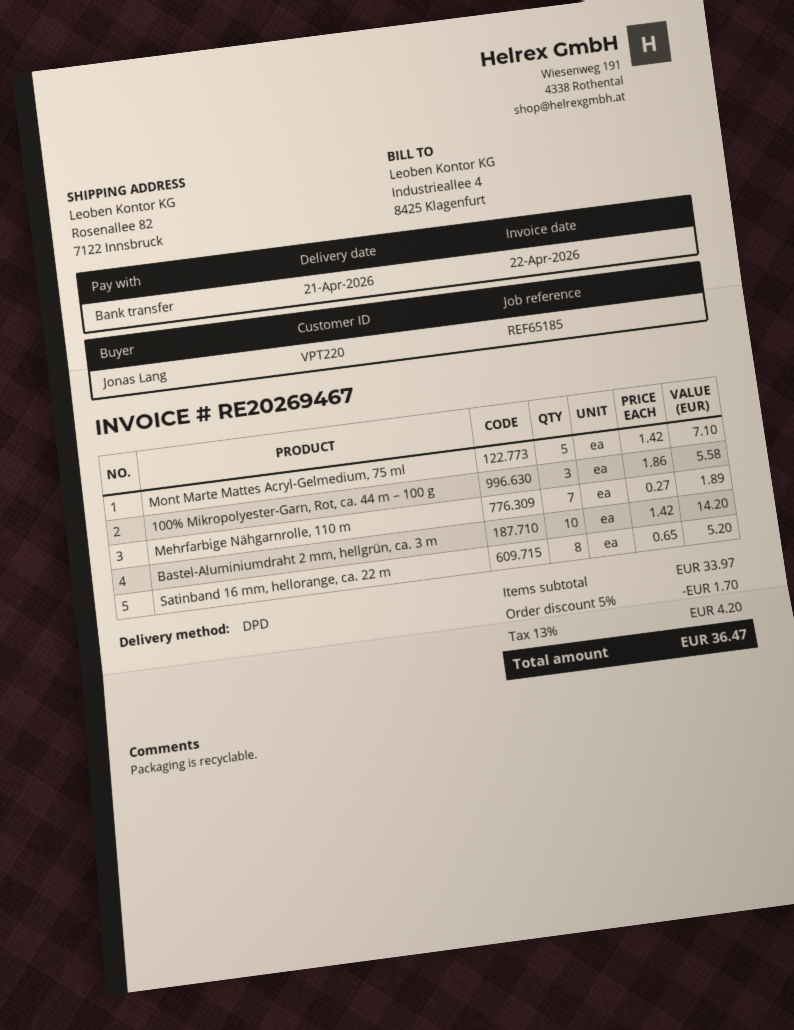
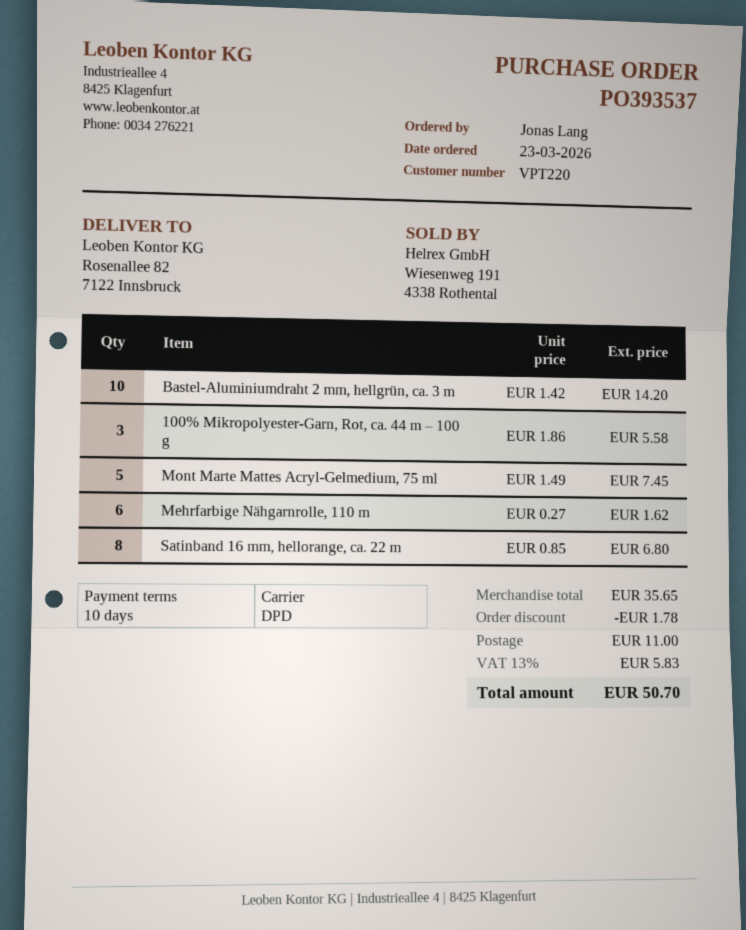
Mont Marte Mattes Acryl-Gelmedium, 75 ml: 5 x 1.42 = 7.10 -> 5 x 1.49 = 7.45
Mehrfarbige Nähgarnrolle, 110 m: 7 x 0.27 = 1.89 -> 6 x 0.27 = 1.62
Satinband 16 mm, hellorange, ca. 22 m: 8 x 0.65 = 5.20 -> 8 x 0.85 = 6.80
subtotal: 33.97 -> 35.65
discount: 1.70 -> 1.78
shipping: none -> 11.00
tax: 13% = 4.20 -> 13% = 5.83
total: 36.47 -> 50.70

